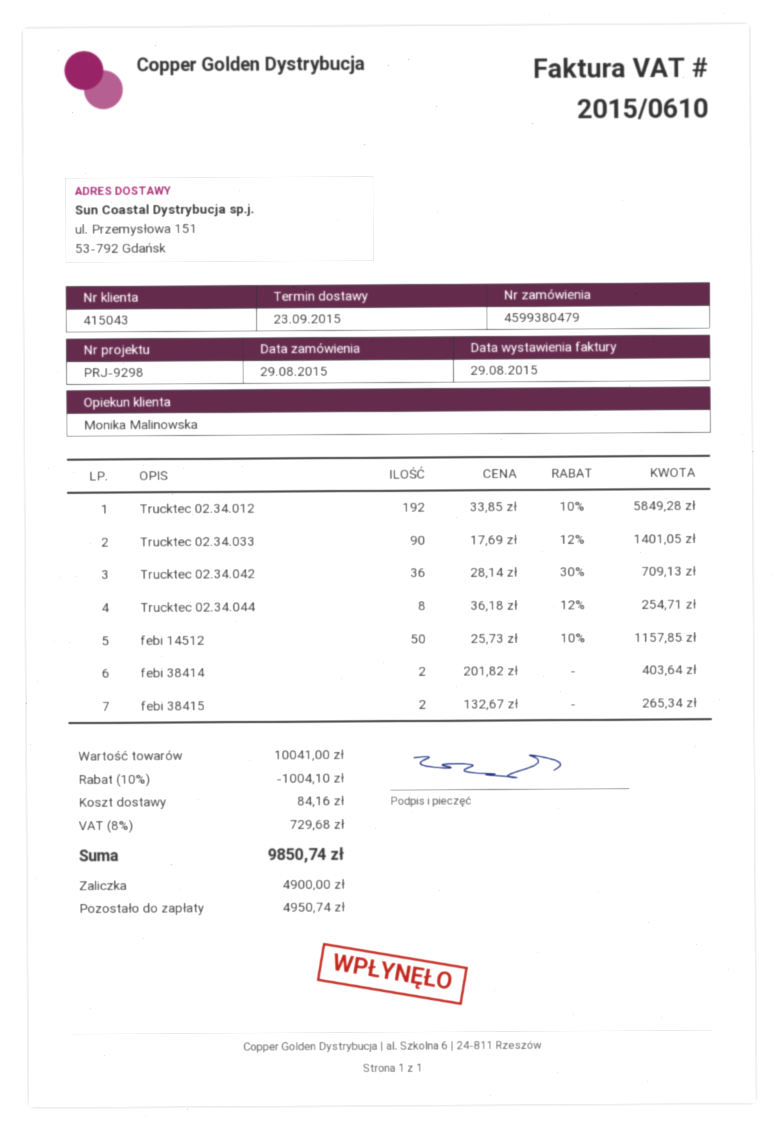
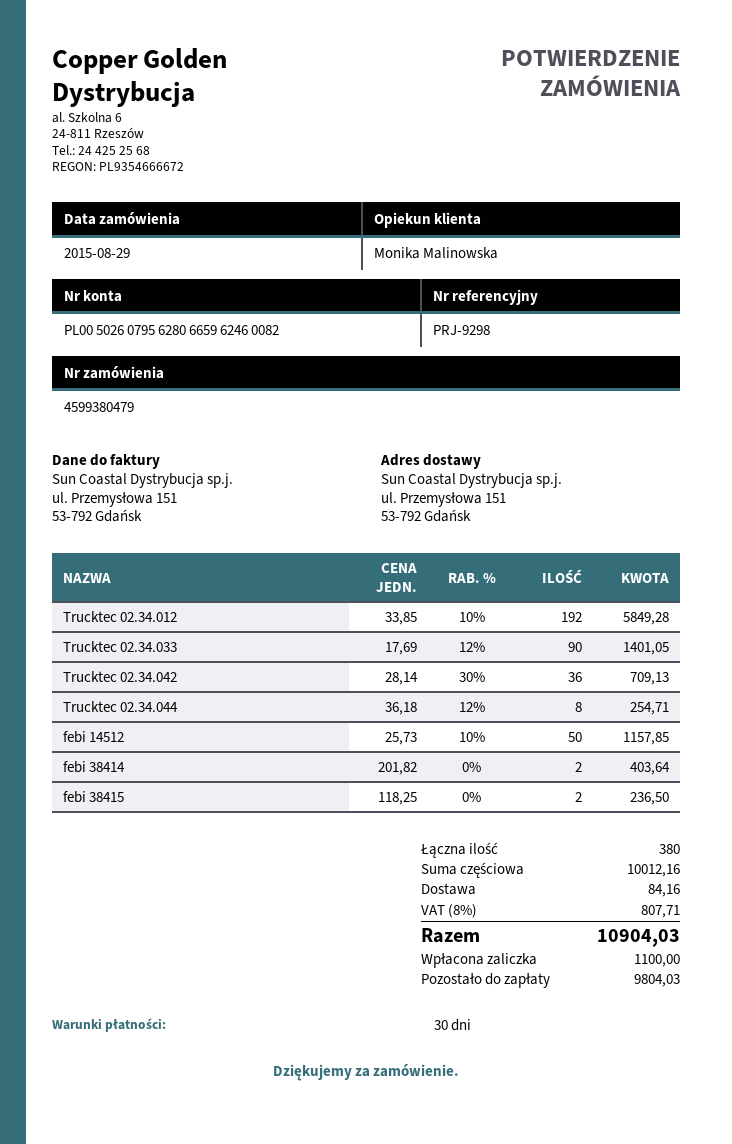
febi 38415: 2 x 132.67 = 265.34 -> 2 x 118.25 = 236.50
subtotal: 10041.00 -> 10012.16
discount: 10% = 1004.10 -> none
tax: 8% = 729.68 -> 8% = 807.71
total: 9850.74 -> 10904.03
deposit: 4900.00 -> 1100.00
balance: 4950.74 -> 9804.03

